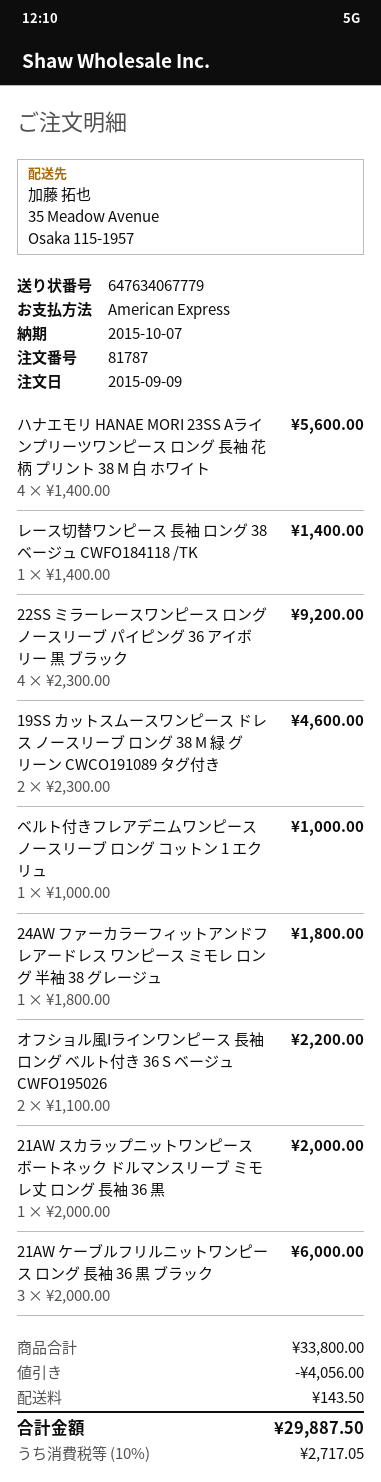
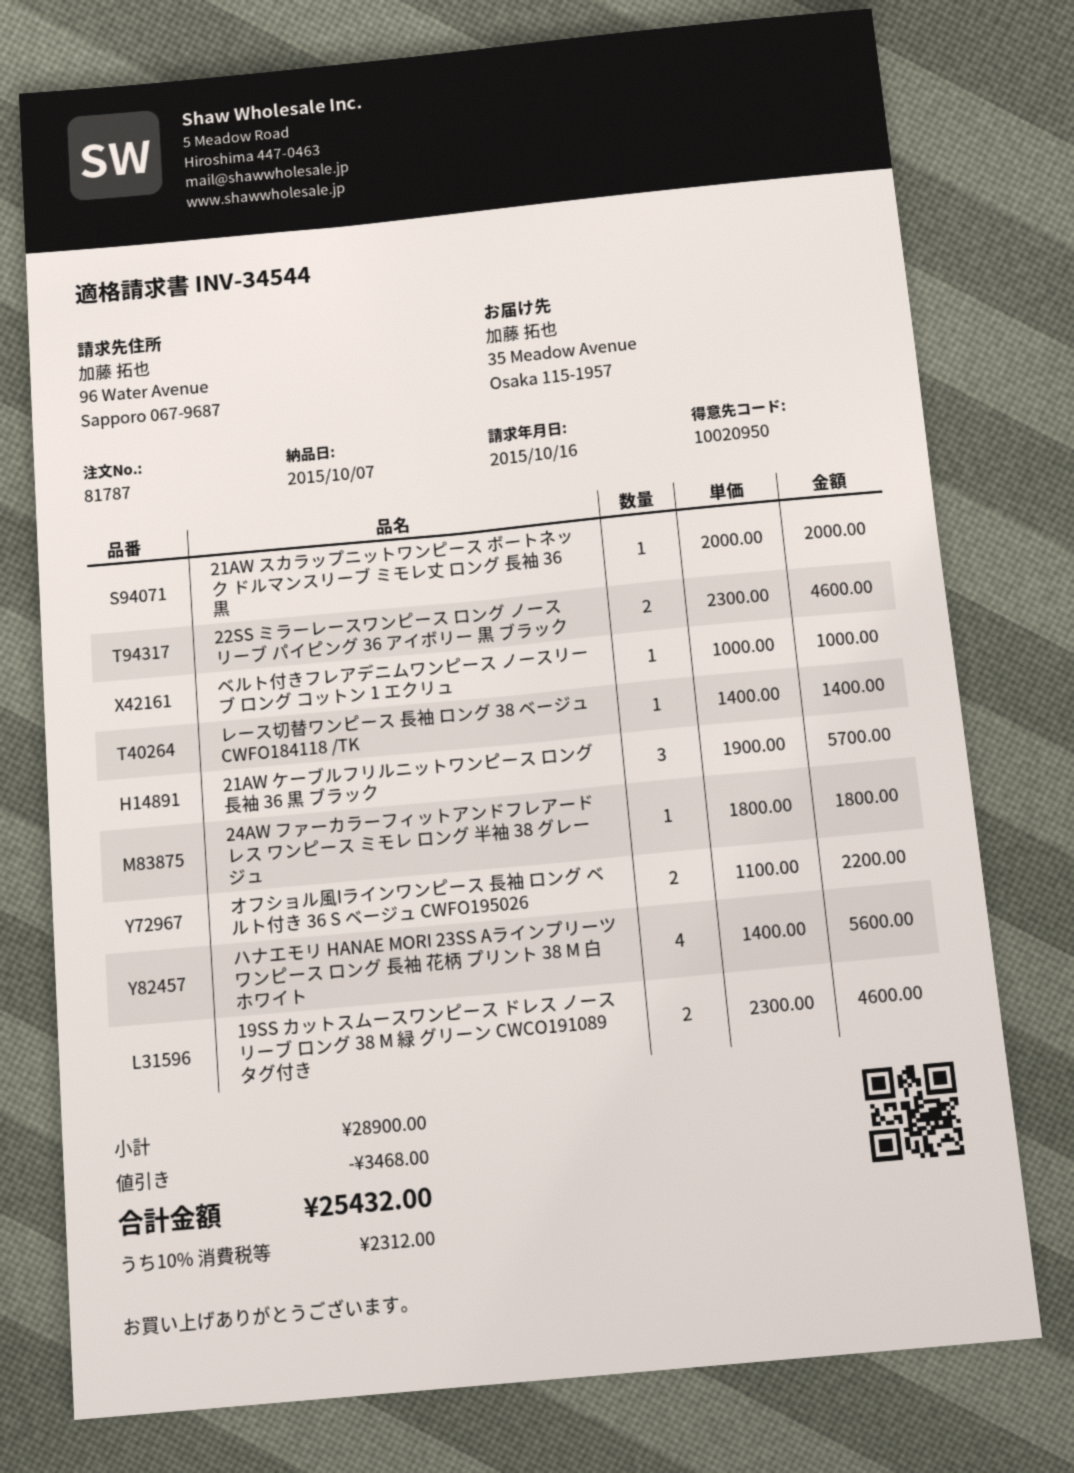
22SS ミラーレースワンピース ロング ノースリーブ パイピング 36 アイボリー 黒 ブラック: 4 x 2300.00 = 9200.00 -> 2 x 2300.00 = 4600.00
21AW ケーブルフリルニットワンピース ロング 長袖 36 黒 ブラック: 3 x 2000.00 = 6000.00 -> 3 x 1900.00 = 5700.00
subtotal: 33800.00 -> 28900.00
discount: 4056.00 -> 3468.00
shipping: 143.50 -> none
tax: 10% = 2717.05 -> 10% = 2312.00
total: 29887.50 -> 25432.00

